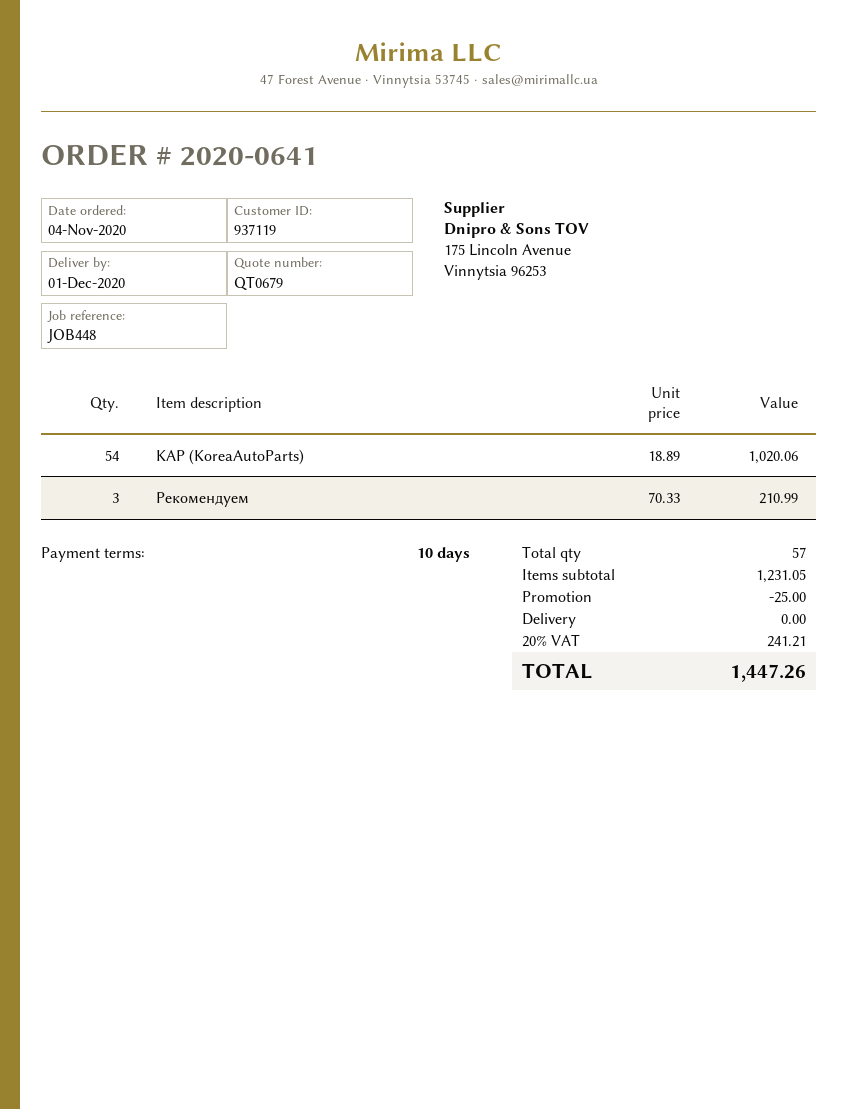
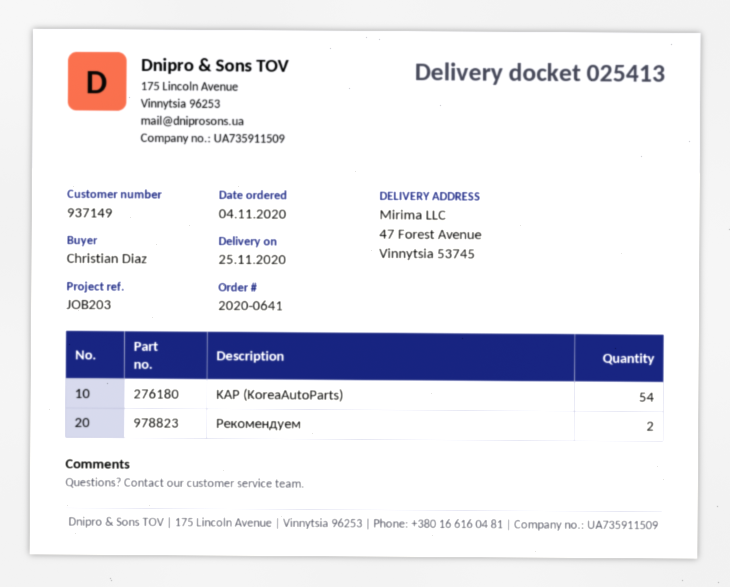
delivery date: 2020-12-01 -> 2020-11-25
customer number: 937119 -> 937149
reference: JOB448 -> JOB203
Рекомендуем: 3 -> 2

